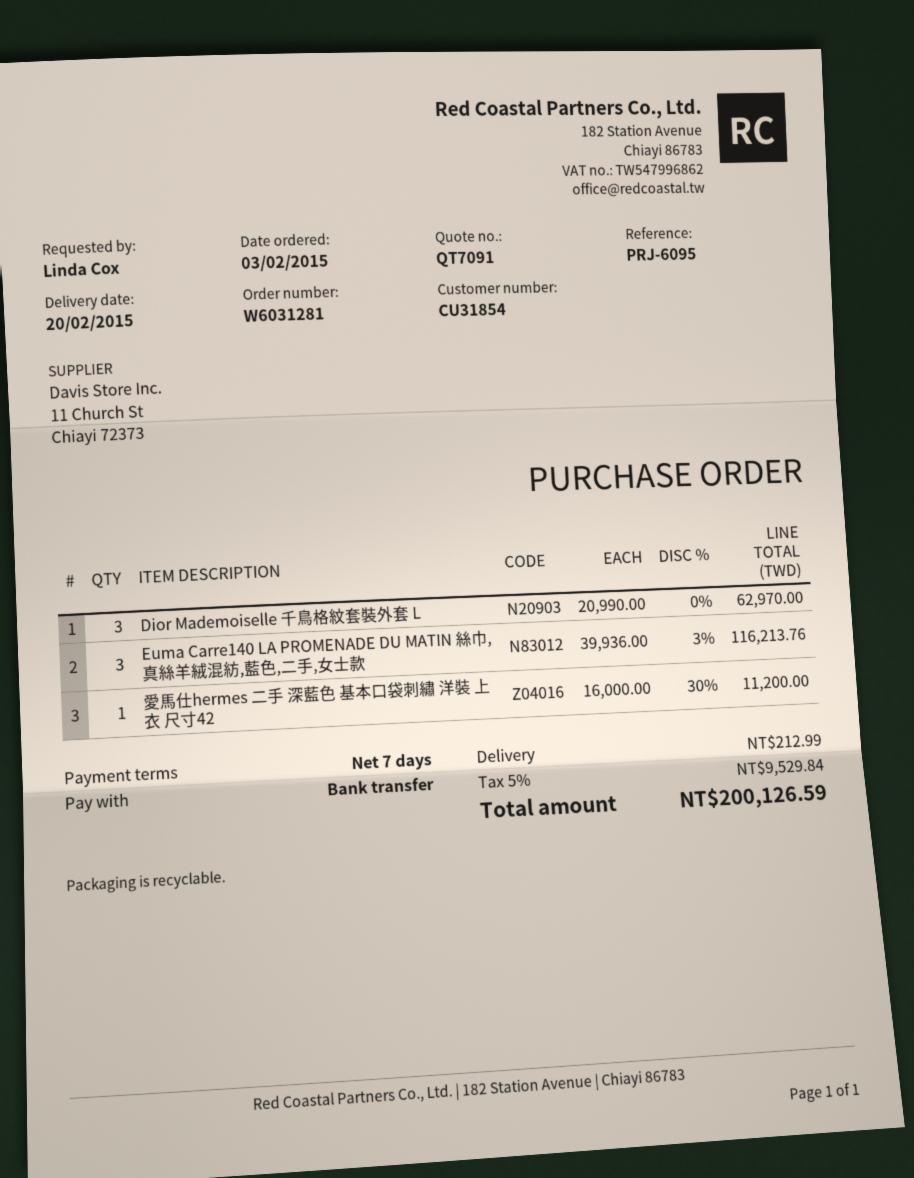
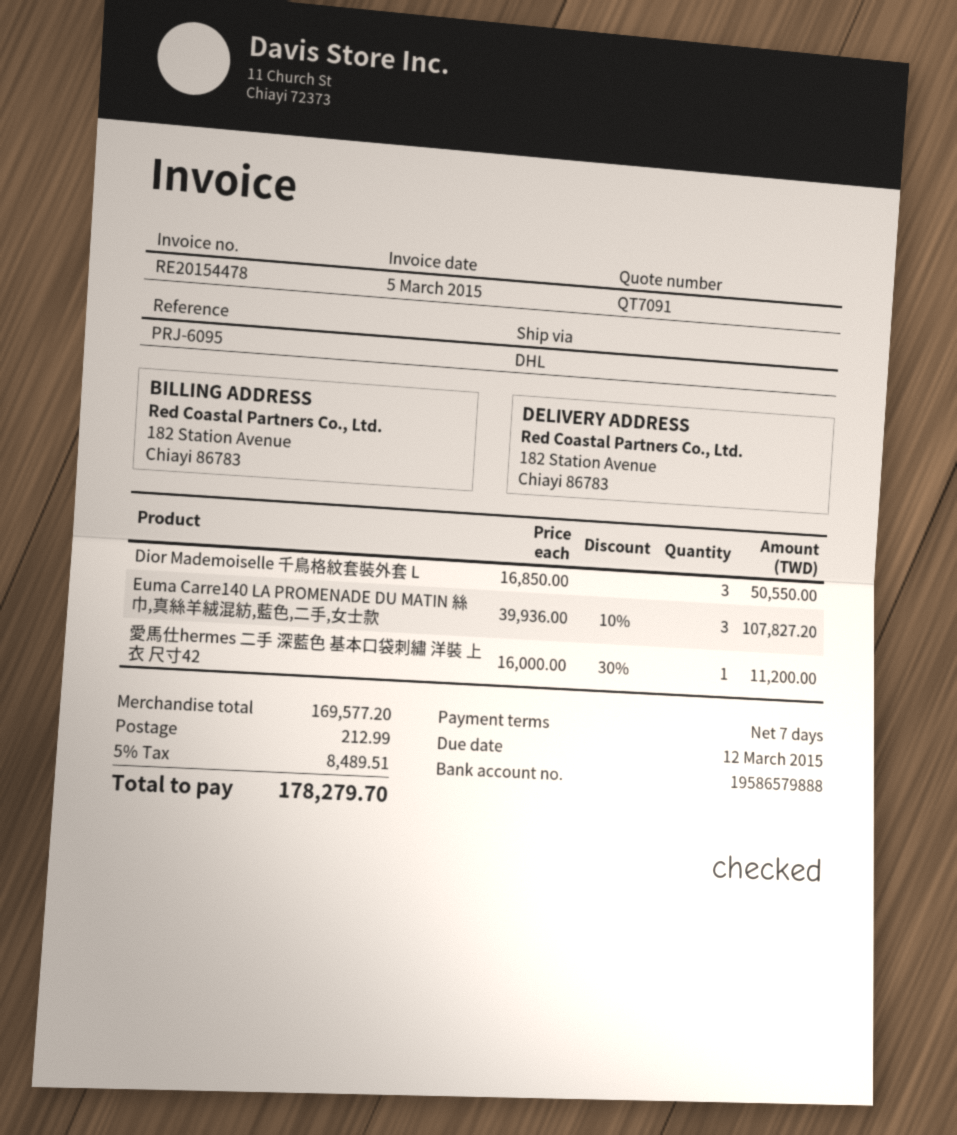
Dior Mademoiselle 千鳥格紋套裝外套 L: 3 x 20990.00 = 62970.00 -> 3 x 16850.00 = 50550.00
Euma Carre140 LA PROMENADE DU MATIN 絲巾,真絲羊絨混紡,藍色,二手,女士款: 3 x 39936.00 - 3% = 116213.76 -> 3 x 39936.00 - 10% = 107827.20
tax: 5% = 9529.84 -> 5% = 8489.51
total: 200126.59 -> 178279.70

